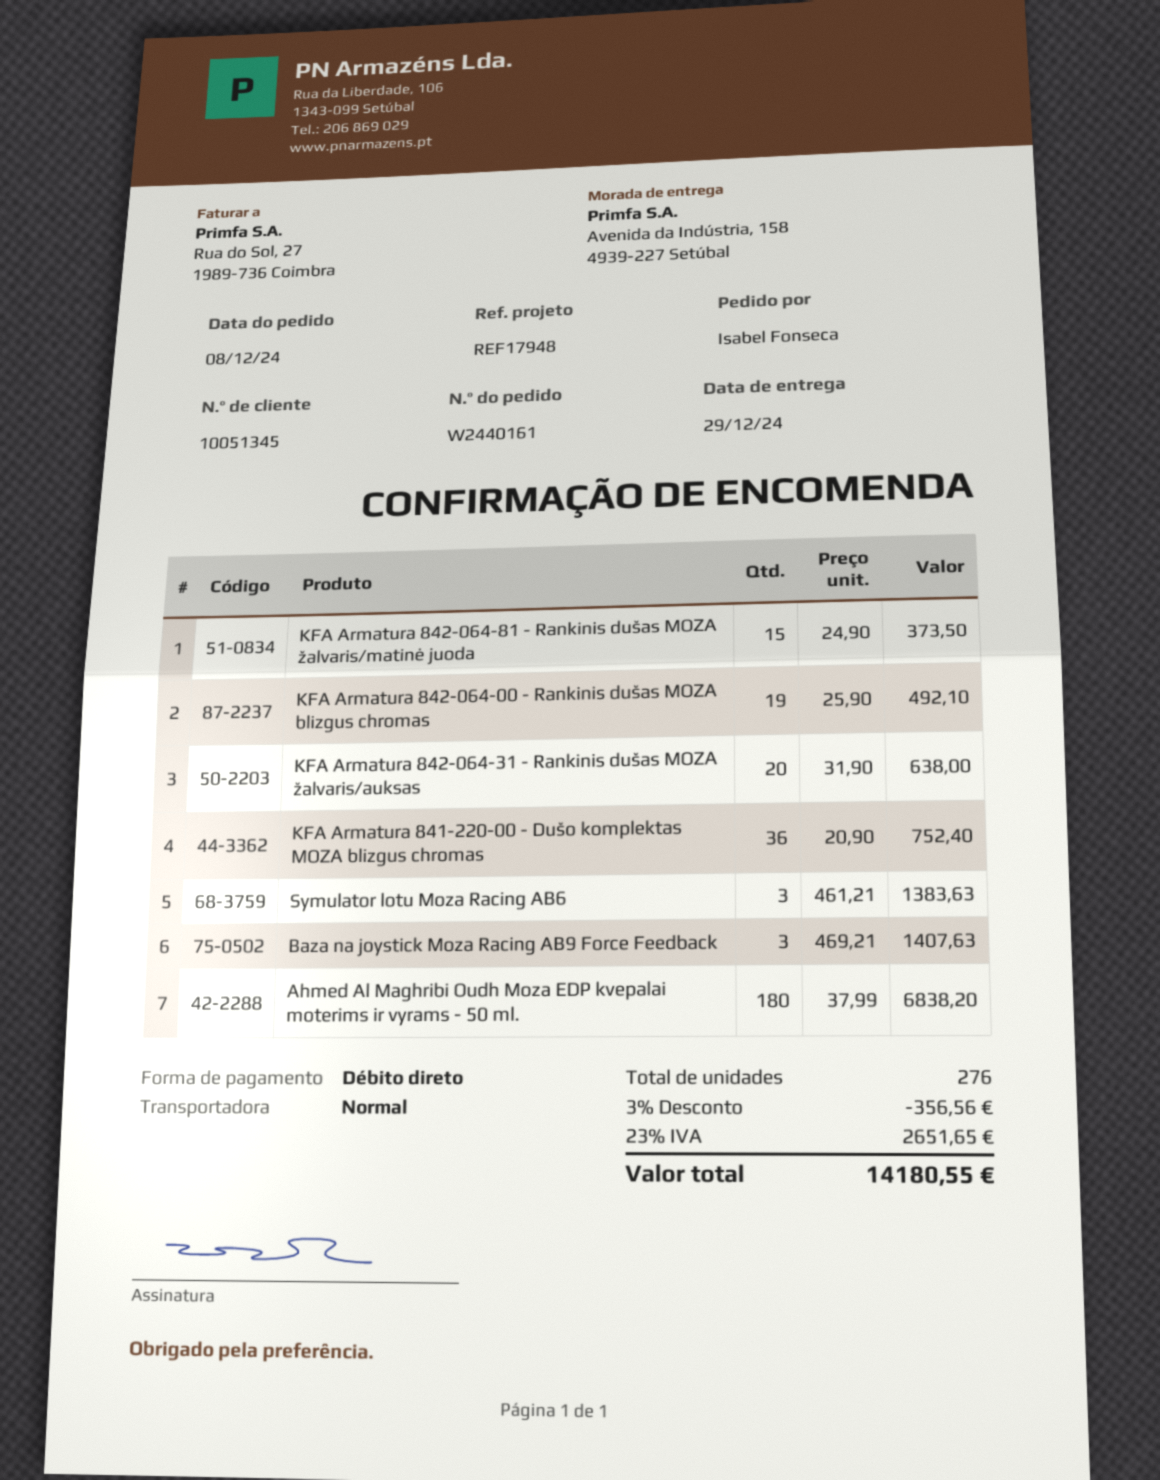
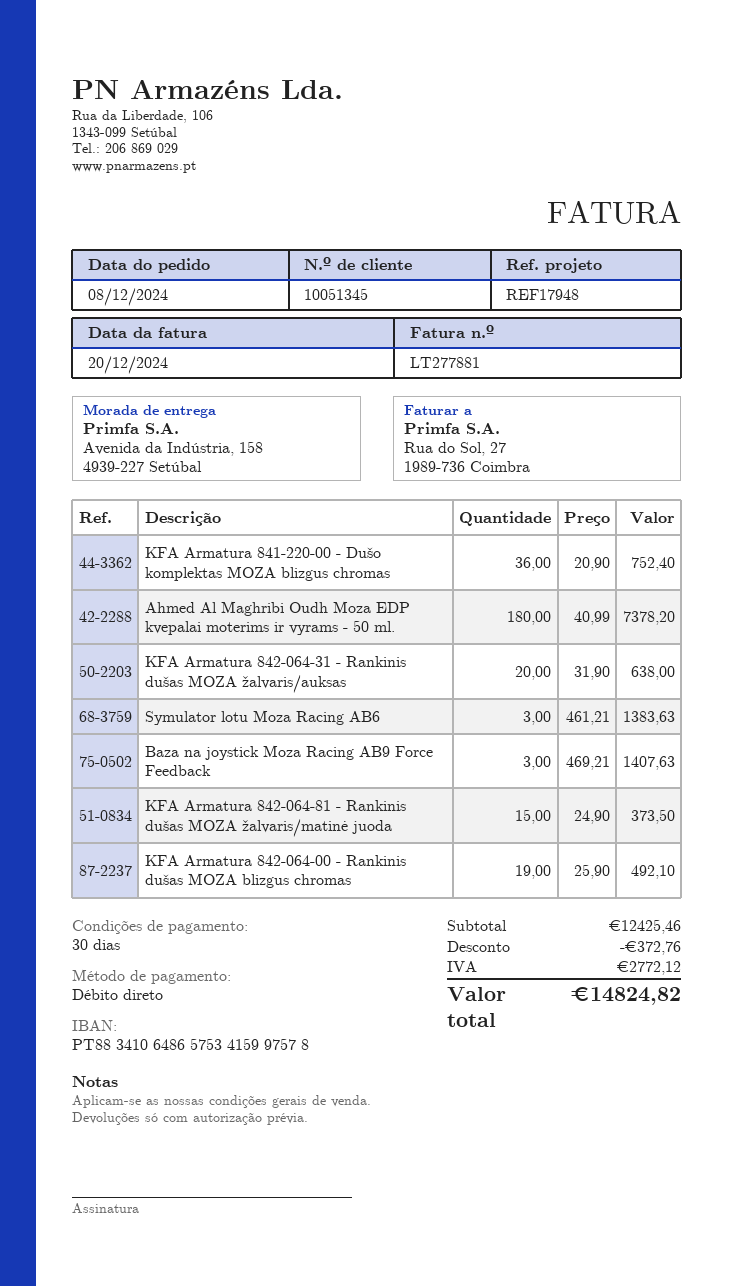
Ahmed Al Maghribi Oudh Moza EDP kvepalai moterims ir vyrams - 50 ml.: 180 x 37.99 = 6838.20 -> 180 x 40.99 = 7378.20
discount: 356.56 -> 372.76
tax: 2651.65 -> 2772.12
total: 14180.55 -> 14824.82

